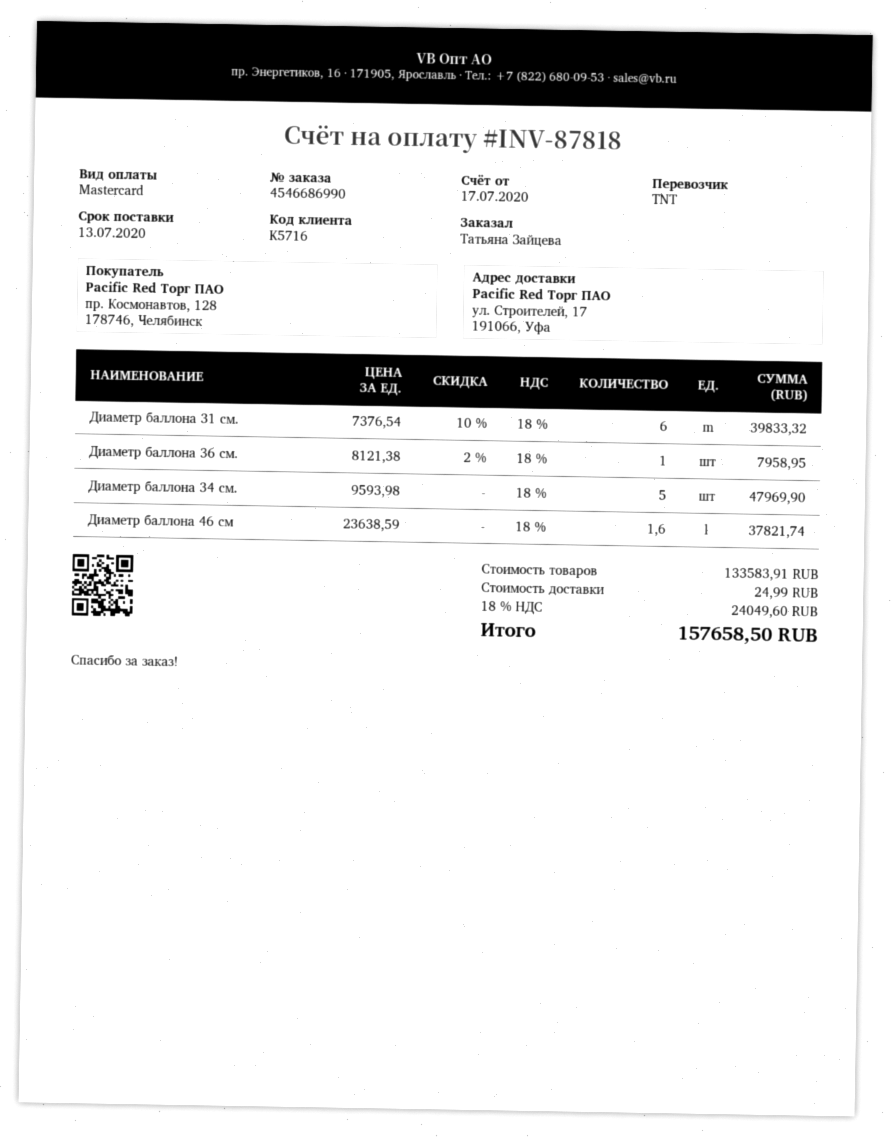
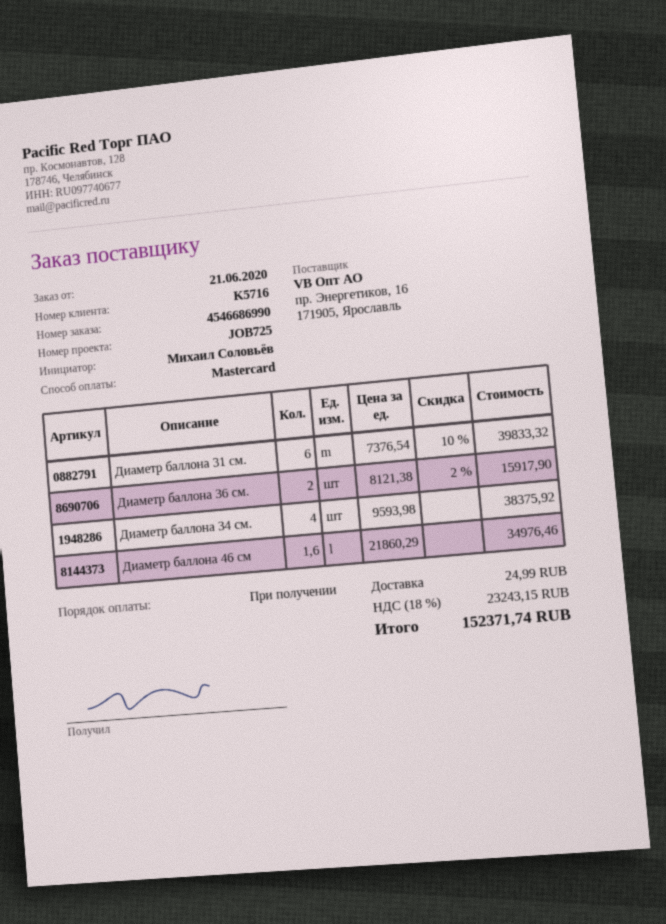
ordered by: Татьяна Зайцева -> Михаил Соловьёв
Диаметр баллона 36 см.: 1 x 8121.38 - 2% = 7958.95 -> 2 x 8121.38 - 2% = 15917.90
Диаметр баллона 34 см.: 5 x 9593.98 = 47969.90 -> 4 x 9593.98 = 38375.92
Диаметр баллона 46 см: 1.6 x 23638.59 = 37821.74 -> 1.6 x 21860.29 = 34976.46
tax: 18% = 24049.60 -> 18% = 23243.15
total: 157658.50 -> 152371.74

